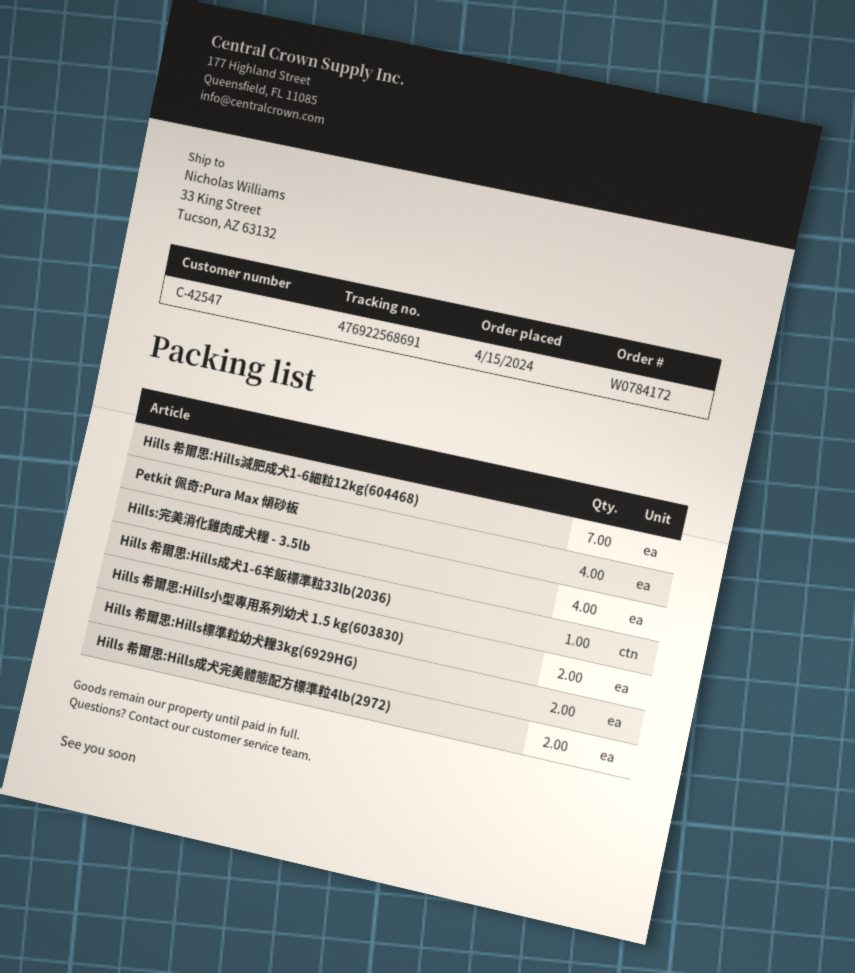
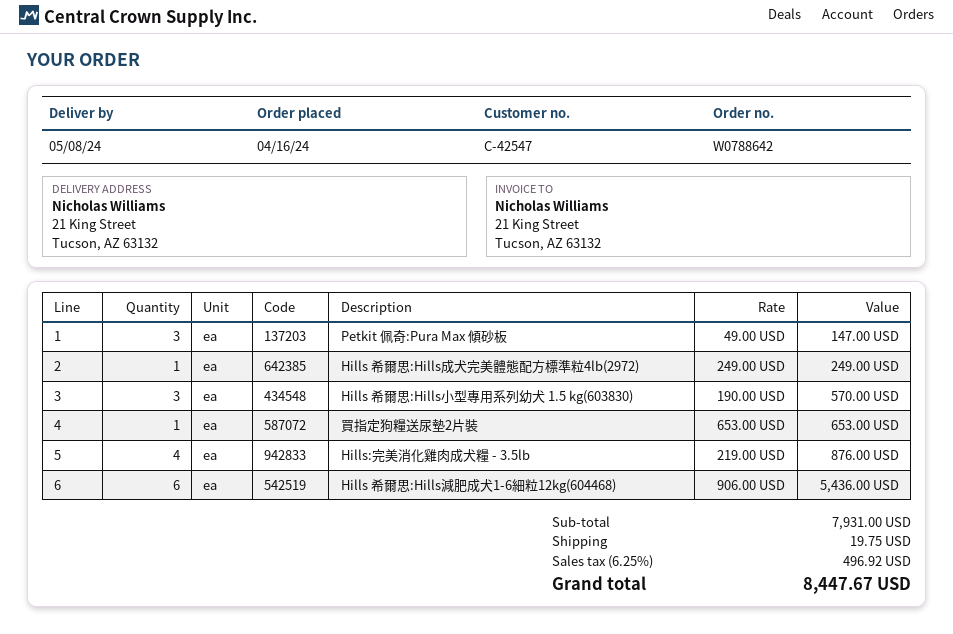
order number: W0784172 -> W0788642
order date: 2024-04-15 -> 2024-04-16
ship to: 33 King Street, Tucson, AZ 63132 -> 21 King Street, Tucson, AZ 63132
Hills 希爾思:Hills減肥成犬1-6細粒12kg(604468): 7 -> 6
Petkit 佩奇:Pura Max 傾砂板: 4 -> 3
Hills 希爾思:Hills成犬1-6羊飯標準粒33lb(2036): 1 -> none
Hills 希爾思:Hills小型專用系列幼犬 1.5 kg(603830): 2 -> 3
Hills 希爾思:Hills標準粒幼犬糧3kg(6929HG): 2 -> none
Hills 希爾思:Hills成犬完美體態配方標準粒4lb(2972): 2 -> 1
買指定狗糧送尿墊2片裝: none -> 1

